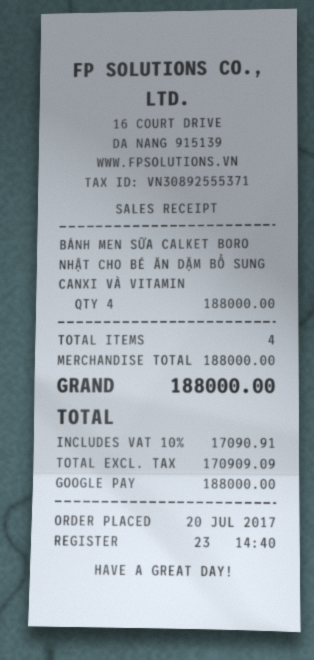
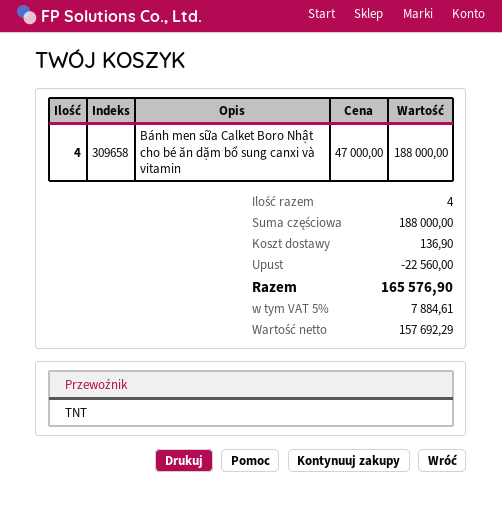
discount: none -> 22560.00
shipping: none -> 136.90
net: 170909.09 -> 157692.29
tax: 10% = 17090.91 -> 5% = 7884.61
total: 188000.00 -> 165576.90

